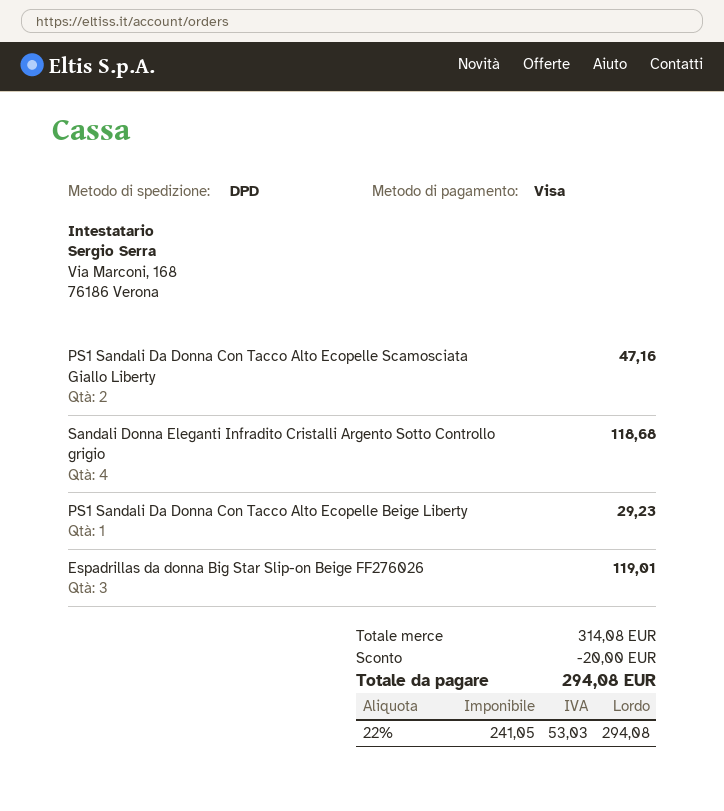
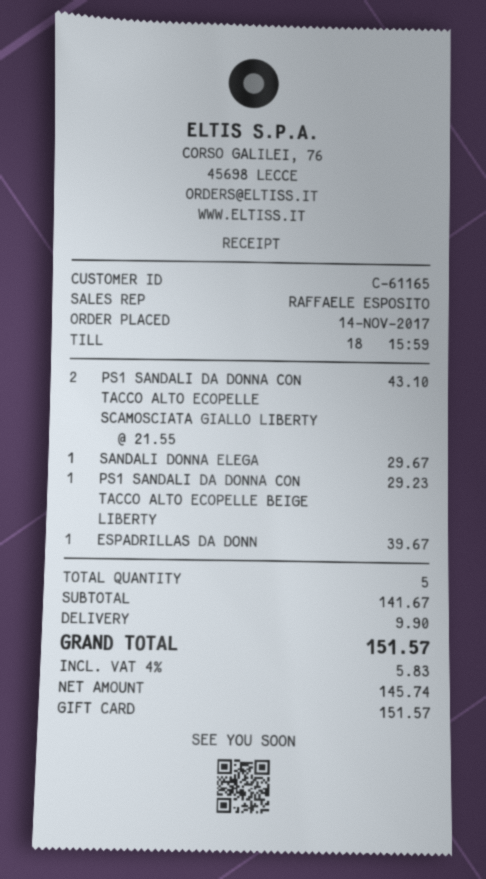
payment method: Visa -> gift card
PS1 Sandali Da Donna Con Tacco Alto Ecopelle Scamosciata Giallo Liberty: 2 for 47.16 -> 2 for 43.10
Sandali Donna Eleganti Infradito Cristalli Argento Sotto Controllo grigio: 4 for 118.68 -> 1 for 29.67
Espadrillas da donna Big Star Slip-on Beige FF276026: 3 for 119.01 -> 1 for 39.67
subtotal: 314.08 -> 141.67
discount: 20.00 -> none
shipping: none -> 9.90
net: 241.05 -> 145.74
tax: 22% = 53.03 -> 4% = 5.83
total: 294.08 -> 151.57

